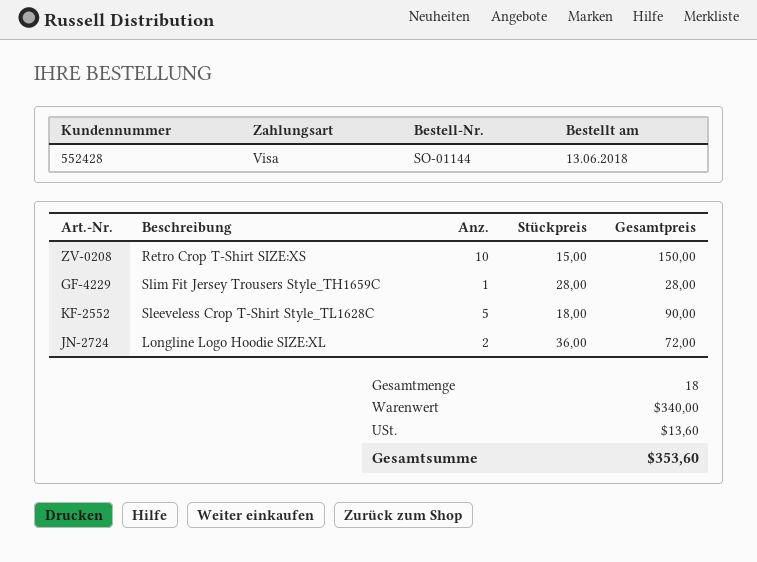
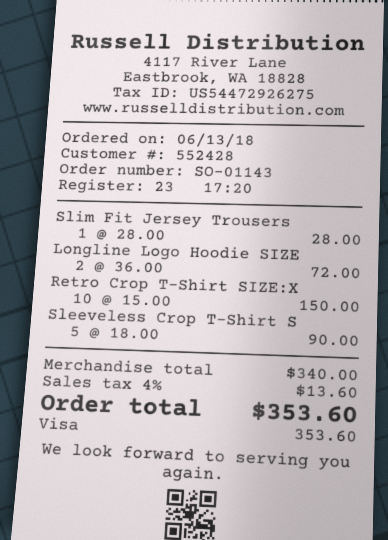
order number: SO-01144 -> SO-01143

